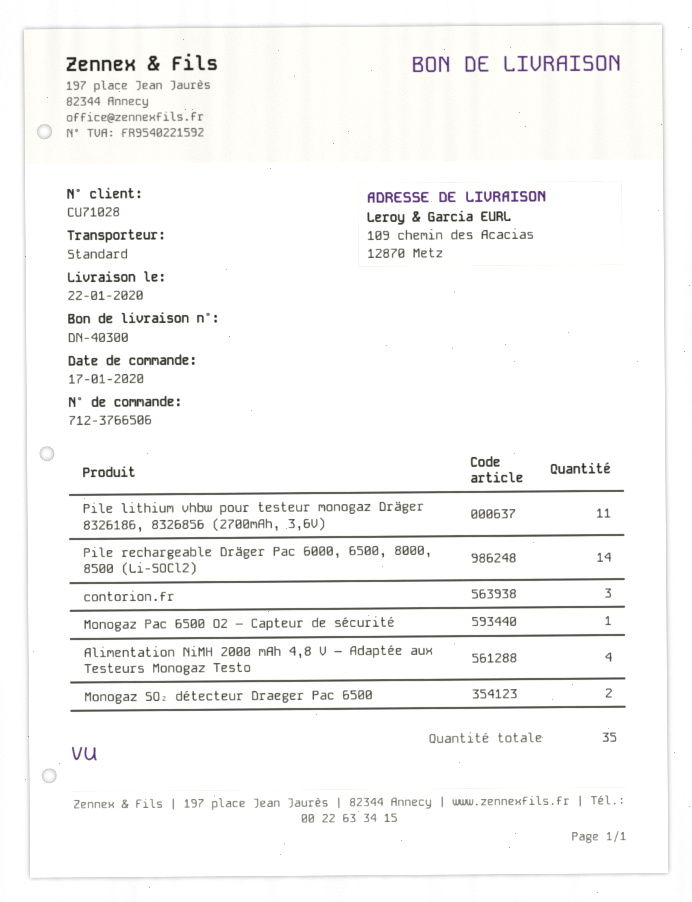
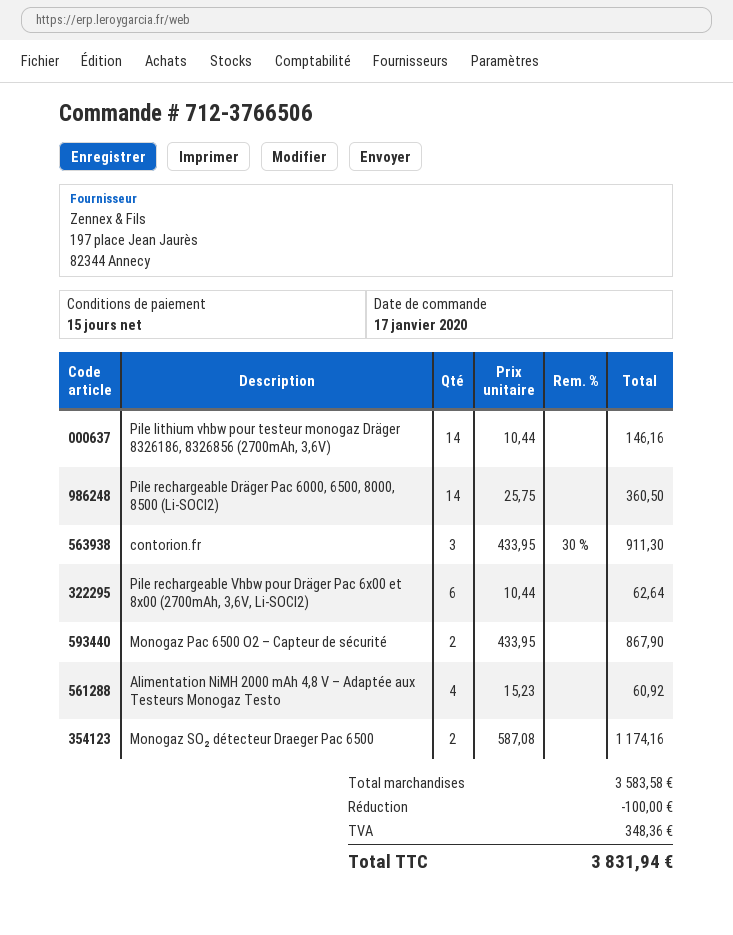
Pile lithium vhbw pour testeur monogaz Dräger 8326186, 8326856 (2700mAh, 3,6V): 11 -> 14
Monogaz Pac 6500 O2 – Capteur de sécurité: 1 -> 2
Pile rechargeable Vhbw pour Dräger Pac 6x00 et 8x00 (2700mAh, 3,6V, Li-SOCl2): none -> 6

